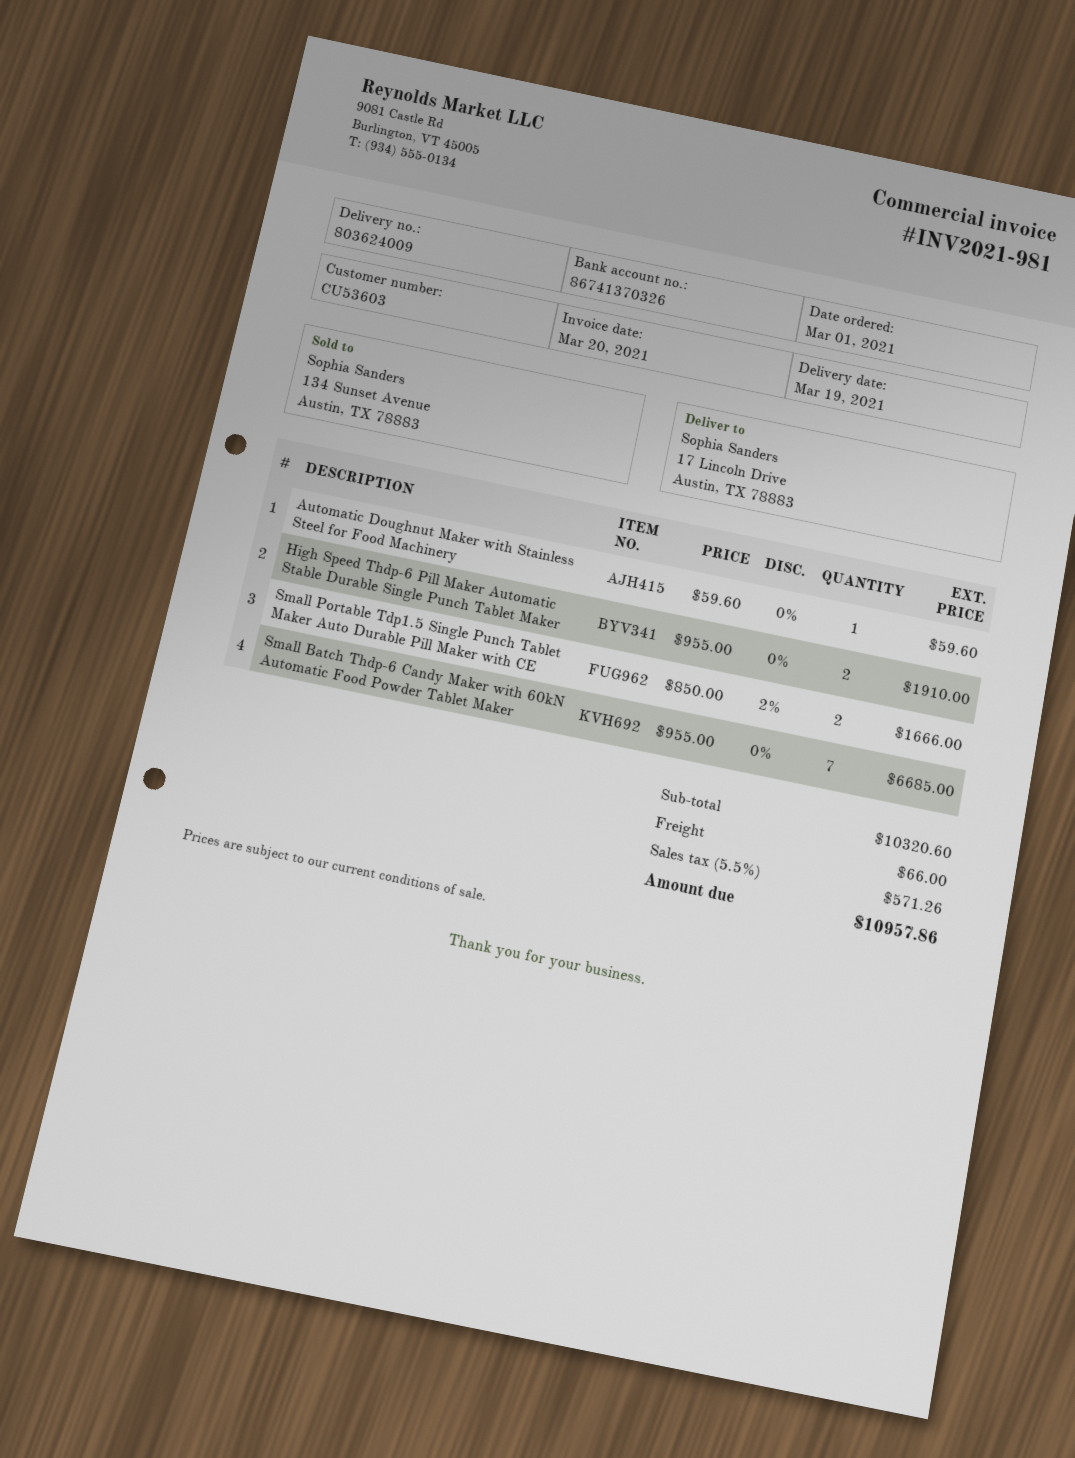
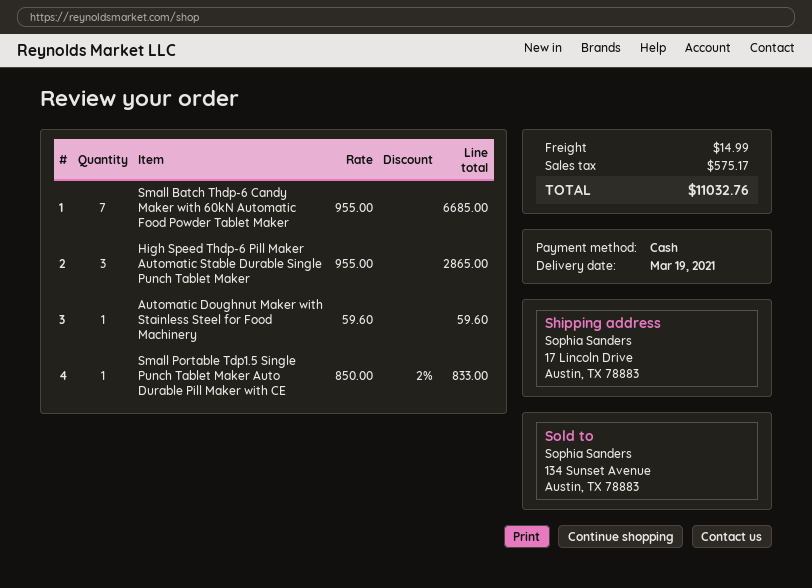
High Speed Thdp-6 Pill Maker Automatic Stable Durable Single Punch Tablet Maker: 2 x 955.00 = 1910.00 -> 3 x 955.00 = 2865.00
Small Portable Tdp1.5 Single Punch Tablet Maker Auto Durable Pill Maker with CE: 2 x 850.00 - 2% = 1666.00 -> 1 x 850.00 - 2% = 833.00
shipping: 66.00 -> 14.99
tax: 571.26 -> 575.17
total: 10957.86 -> 11032.76

